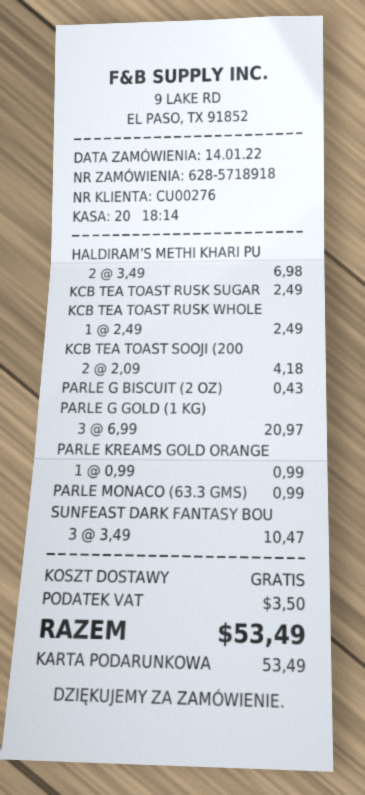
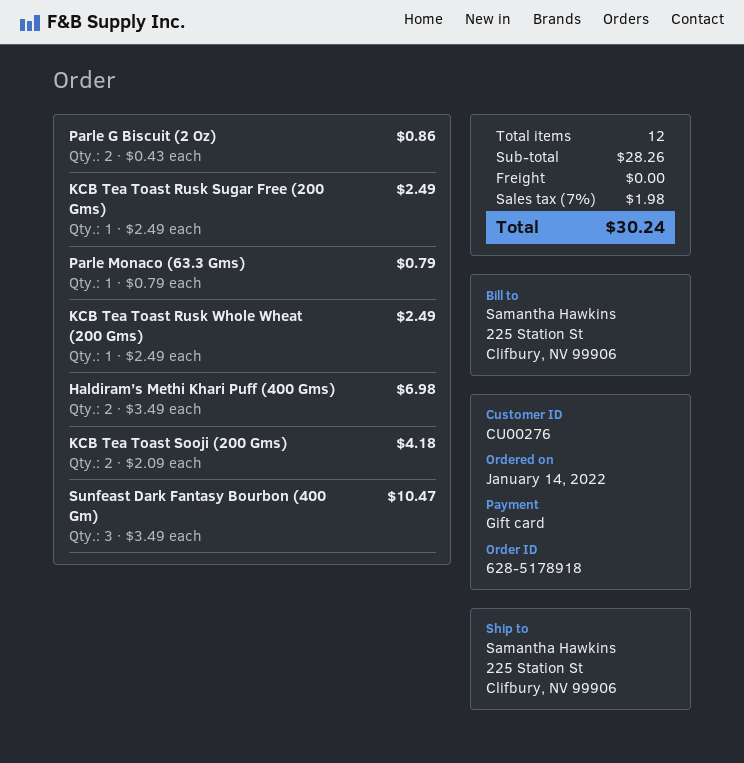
order number: 628-5718918 -> 628-5178918
PARLE G BISCUIT (2 OZ): 1 x 0.43 = 0.43 -> 2 x 0.43 = 0.86
PARLE G GOLD (1 KG): 3 x 6.99 = 20.97 -> none
PARLE KREAMS GOLD ORANGE: 1 x 0.99 = 0.99 -> none
PARLE MONACO (63.3 GMS): 1 x 0.99 = 0.99 -> 1 x 0.79 = 0.79
tax: 3.50 -> 1.98
total: 53.49 -> 30.24

